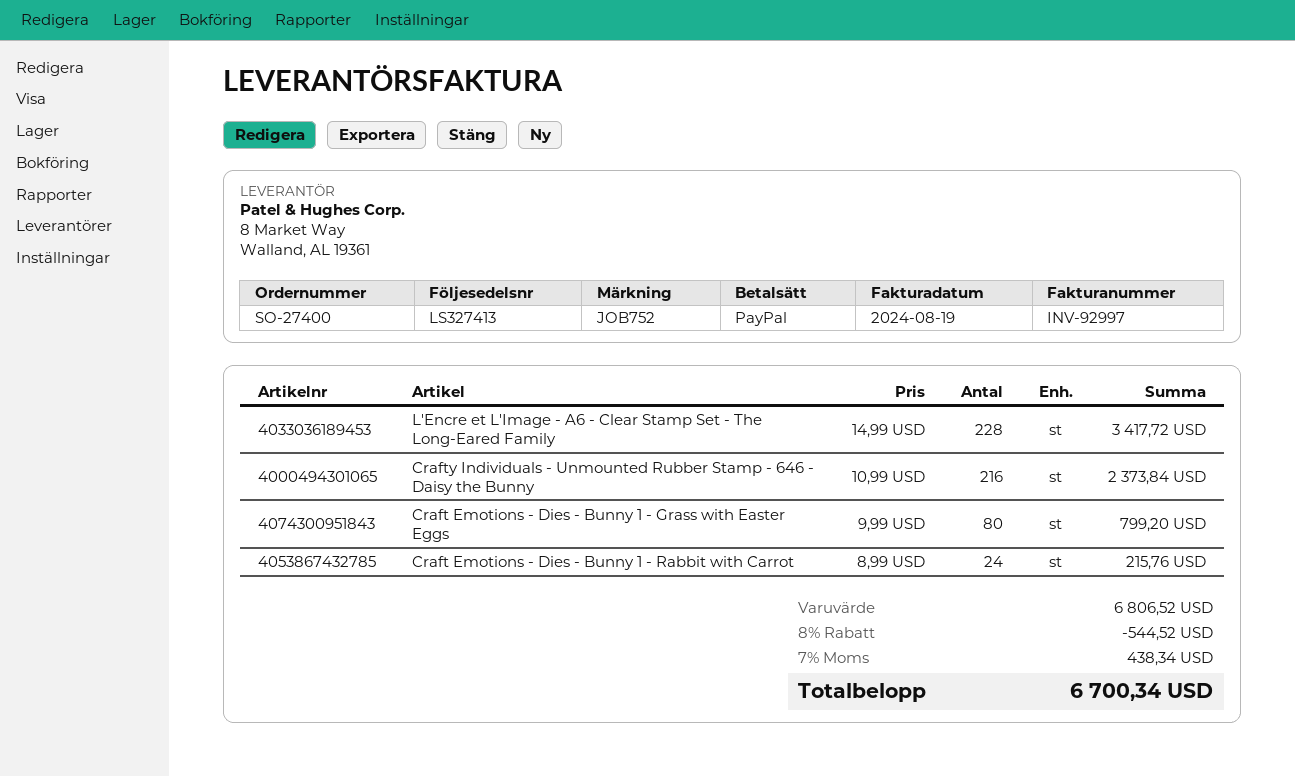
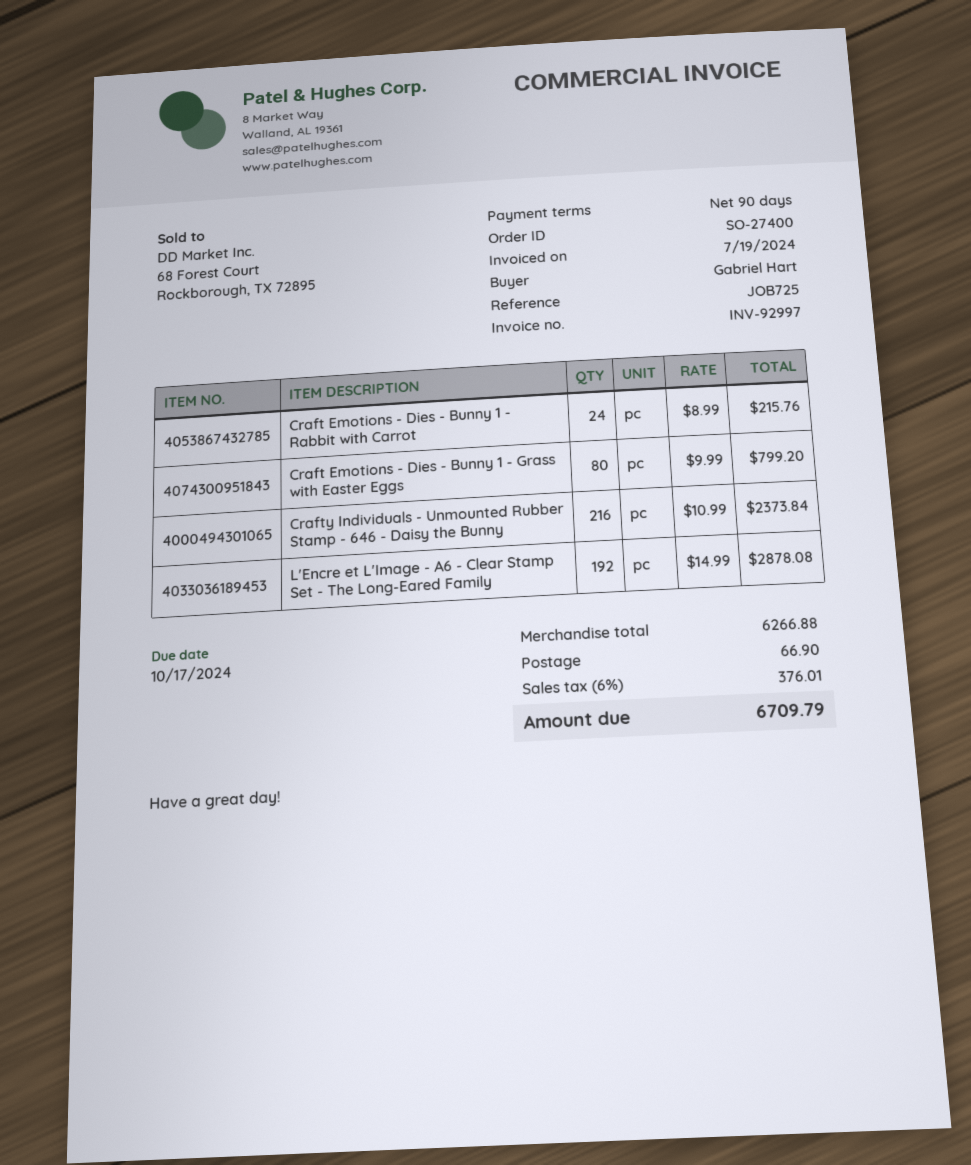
invoice date: 2024-08-19 -> 2024-07-19
reference: JOB752 -> JOB725
L'Encre et L'Image - A6 - Clear Stamp Set - The Long-Eared Family: 228 x 14.99 = 3417.72 -> 192 x 14.99 = 2878.08
subtotal: 6806.52 -> 6266.88
discount: 8% = 544.52 -> none
shipping: none -> 66.90
tax: 7% = 438.34 -> 6% = 376.01
total: 6700.34 -> 6709.79

